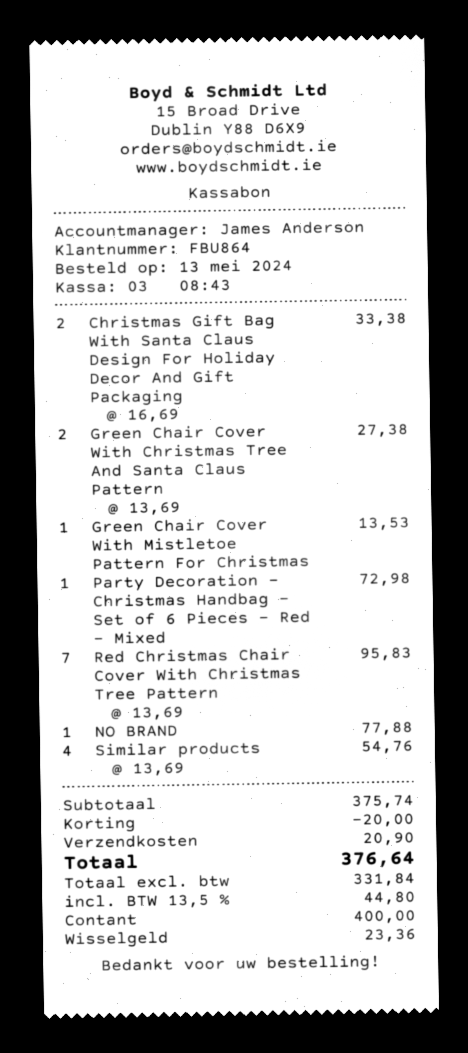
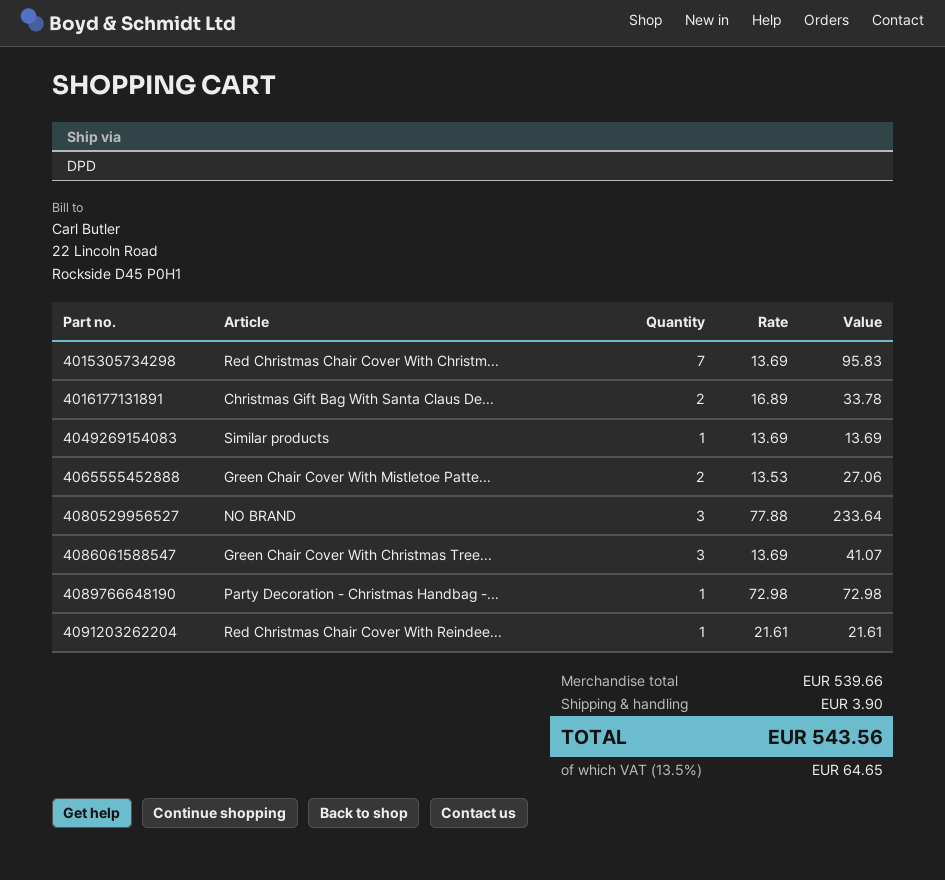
Christmas Gift Bag With Santa Claus Design For Holiday Decor And Gift Packaging: 2 x 16.69 = 33.38 -> 2 x 16.89 = 33.78
Green Chair Cover With Christmas Tree And Santa Claus Pattern: 2 x 13.69 = 27.38 -> 3 x 13.69 = 41.07
Green Chair Cover With Mistletoe Pattern For Christmas: 1 x 13.53 = 13.53 -> 2 x 13.53 = 27.06
NO BRAND: 1 x 77.88 = 77.88 -> 3 x 77.88 = 233.64
Similar products: 4 x 13.69 = 54.76 -> 1 x 13.69 = 13.69
Red Christmas Chair Cover With Reindee...: none -> 1 x 21.61 = 21.61
subtotal: 375.74 -> 539.66
discount: 20.00 -> none
shipping: 20.90 -> 3.90
tax: 13.5% = 44.80 -> 13.5% = 64.65
total: 376.64 -> 543.56

